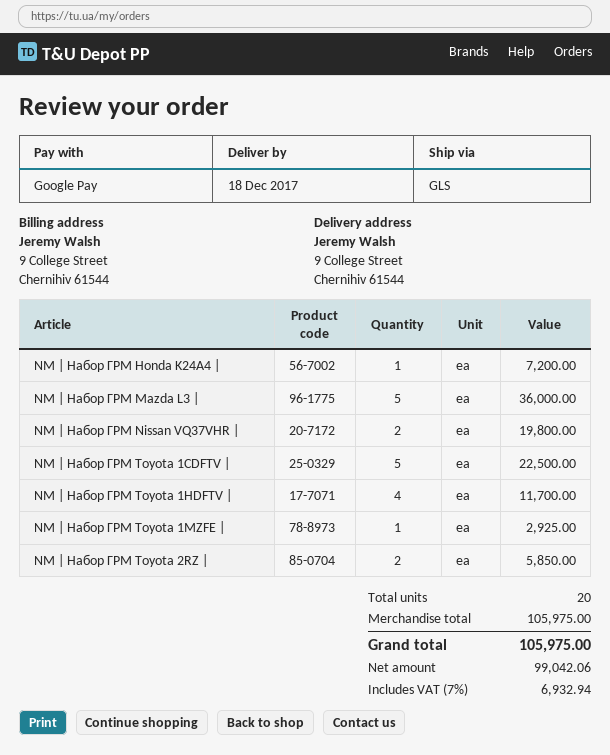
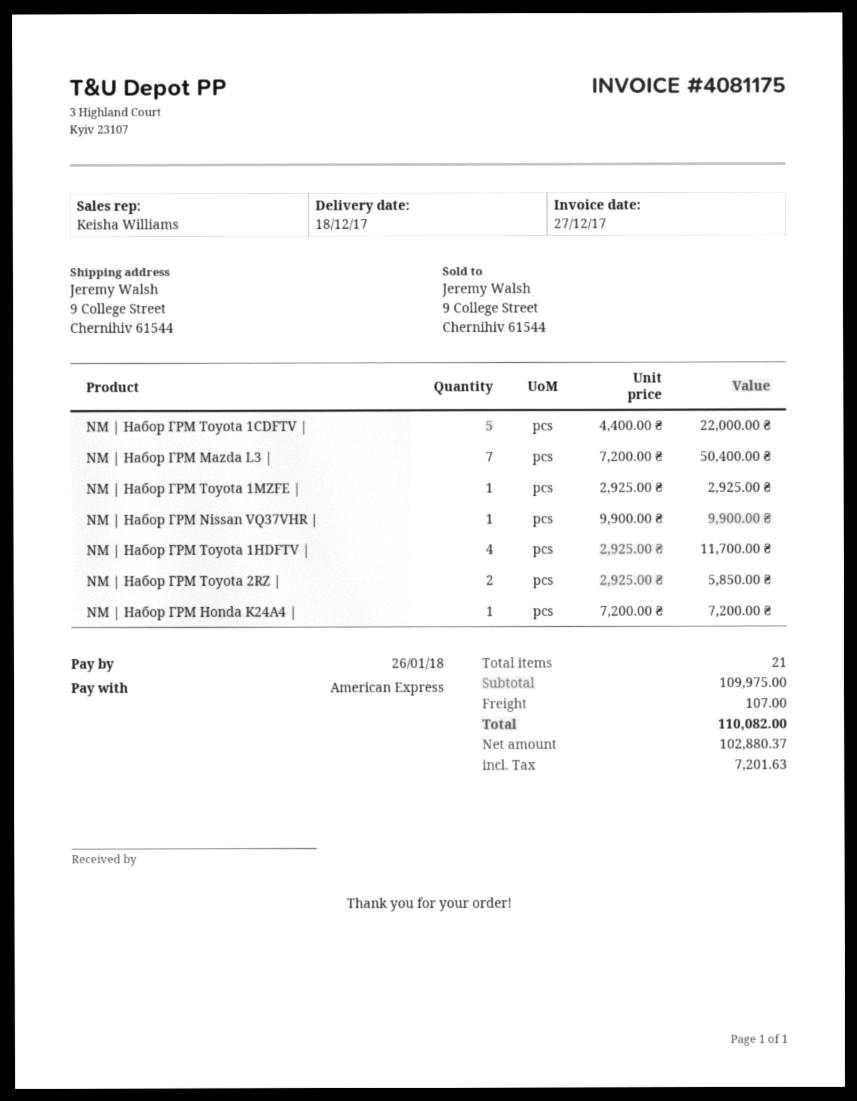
payment method: Google Pay -> American Express
NM | Набор ГРМ Mazda L3 |: 5 for 36000.00 -> 7 for 50400.00
NM | Набор ГРМ Nissan VQ37VHR |: 2 for 19800.00 -> 1 for 9900.00
NM | Набор ГРМ Toyota 1CDFTV |: 5 for 22500.00 -> 5 for 22000.00
total quantity: 20 -> 21
subtotal: 105975.00 -> 109975.00
shipping: none -> 107.00
net: 99042.06 -> 102880.37
tax: 6932.94 -> 7201.63
total: 105975.00 -> 110082.00

